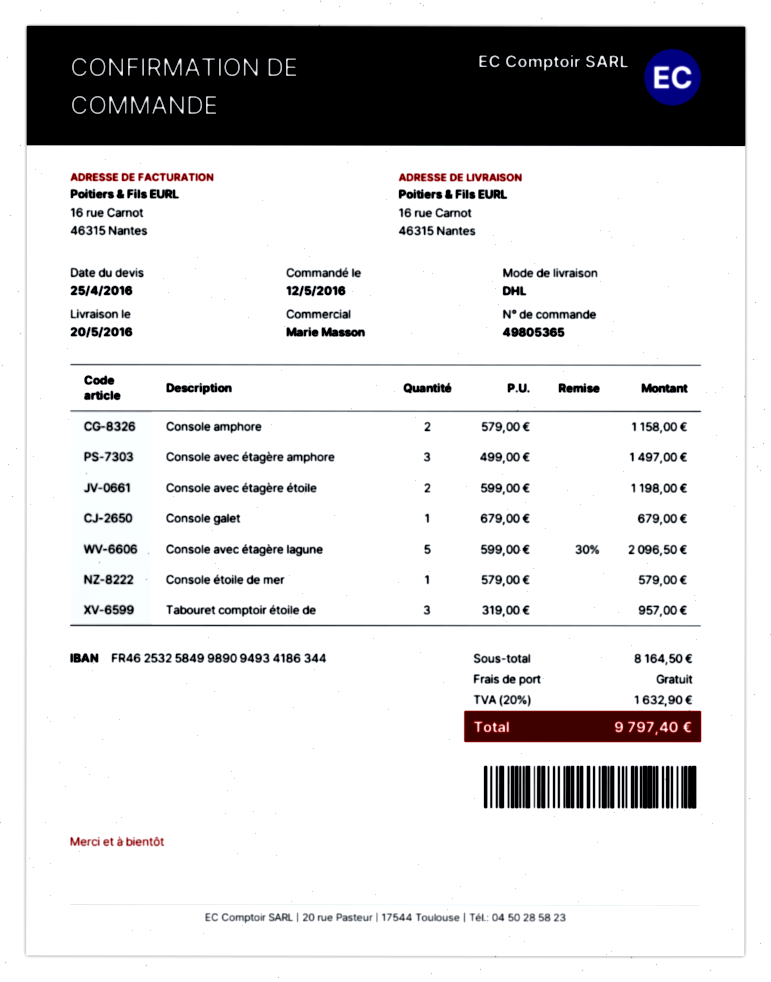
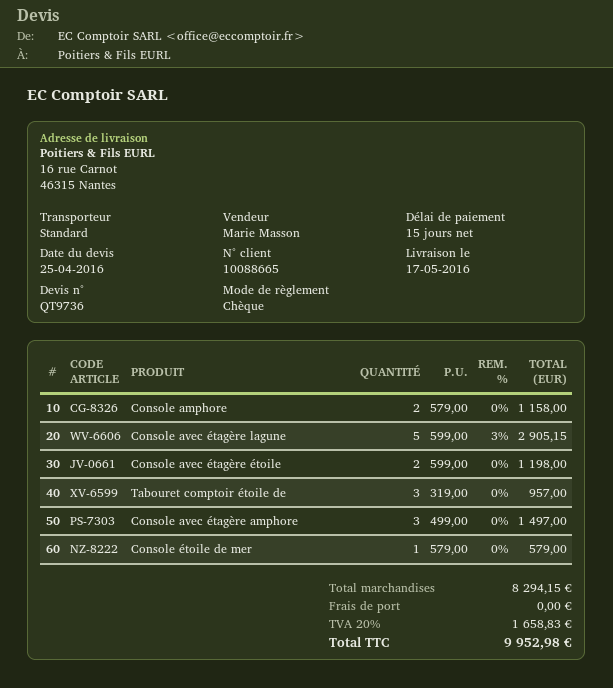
delivery date: 2016-05-20 -> 2016-05-17
shipping method: DHL -> standard
Console galet: 1 x 679.00 = 679.00 -> none
Console avec étagère lagune: 5 x 599.00 - 30% = 2096.50 -> 5 x 599.00 - 3% = 2905.15
subtotal: 8164.50 -> 8294.15
tax: 20% = 1632.90 -> 20% = 1658.83
total: 9797.40 -> 9952.98

